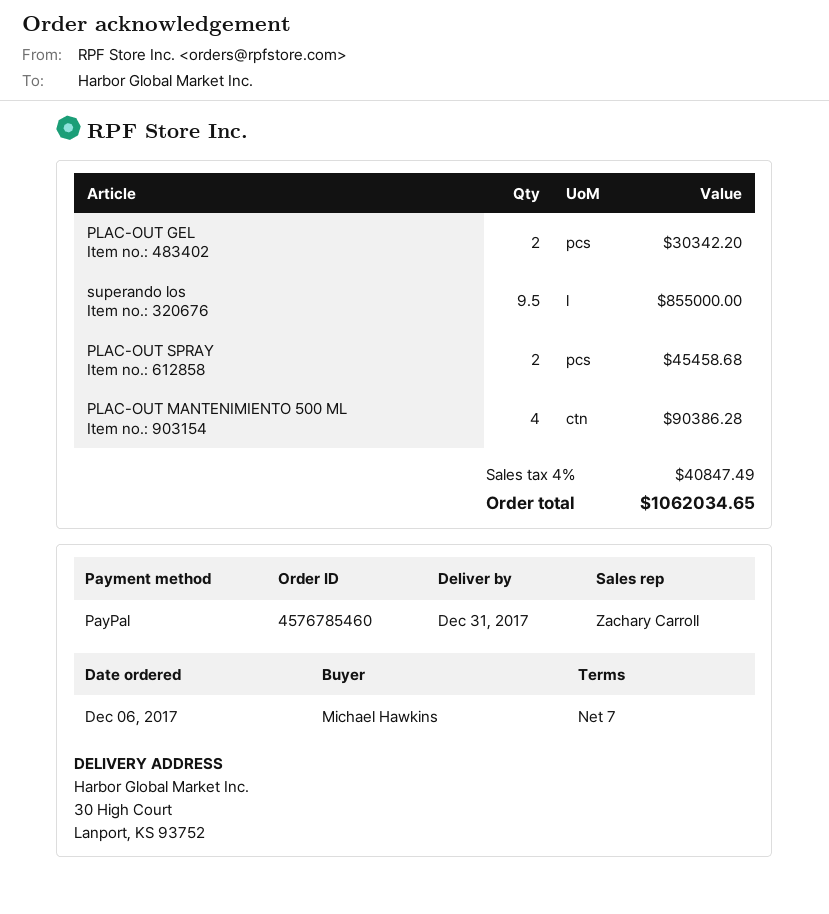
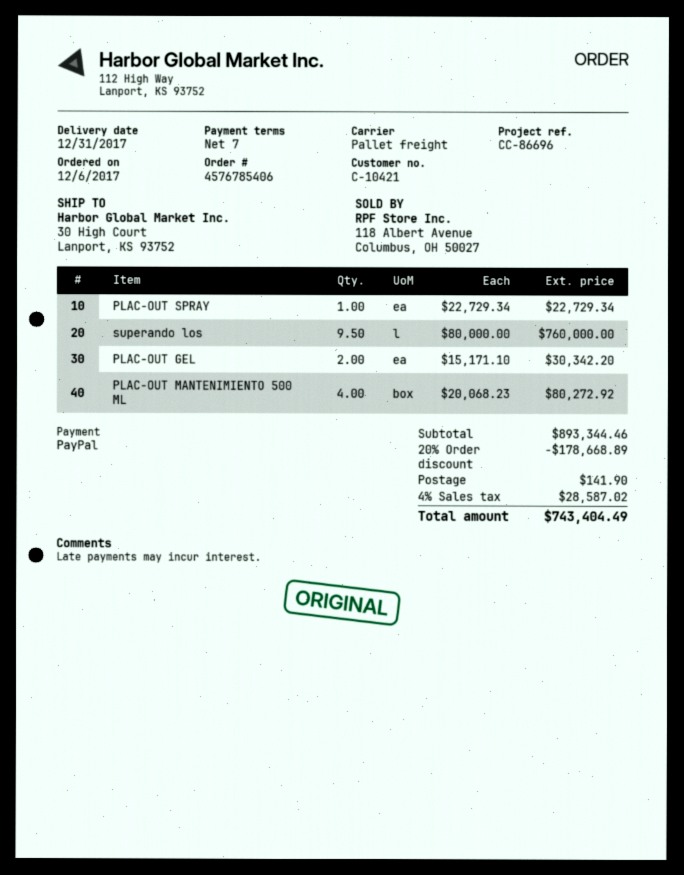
order number: 4576785460 -> 4576785406
superando los: 9.5 for 855000.00 -> 9.5 for 760000.00
PLAC-OUT SPRAY: 2 for 45458.68 -> 1 for 22729.34
PLAC-OUT MANTENIMIENTO 500 ML: 4 for 90386.28 -> 4 for 80272.92
discount: none -> 20% = 178668.89
shipping: none -> 141.90
tax: 4% = 40847.49 -> 4% = 28587.02
total: 1062034.65 -> 743404.49

